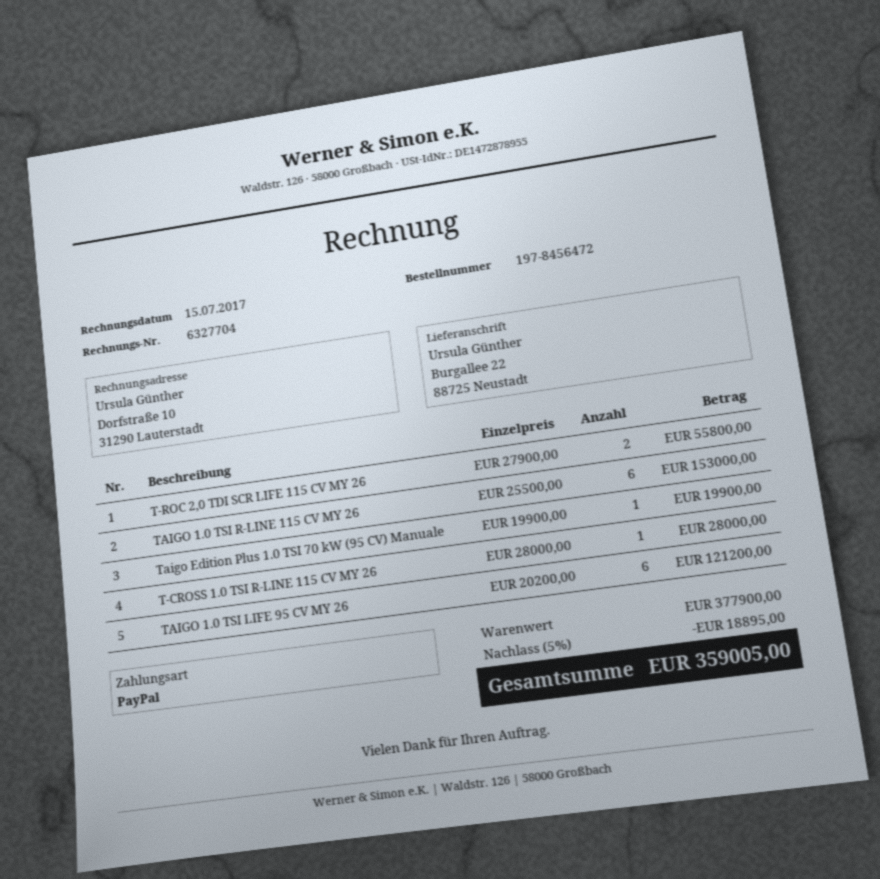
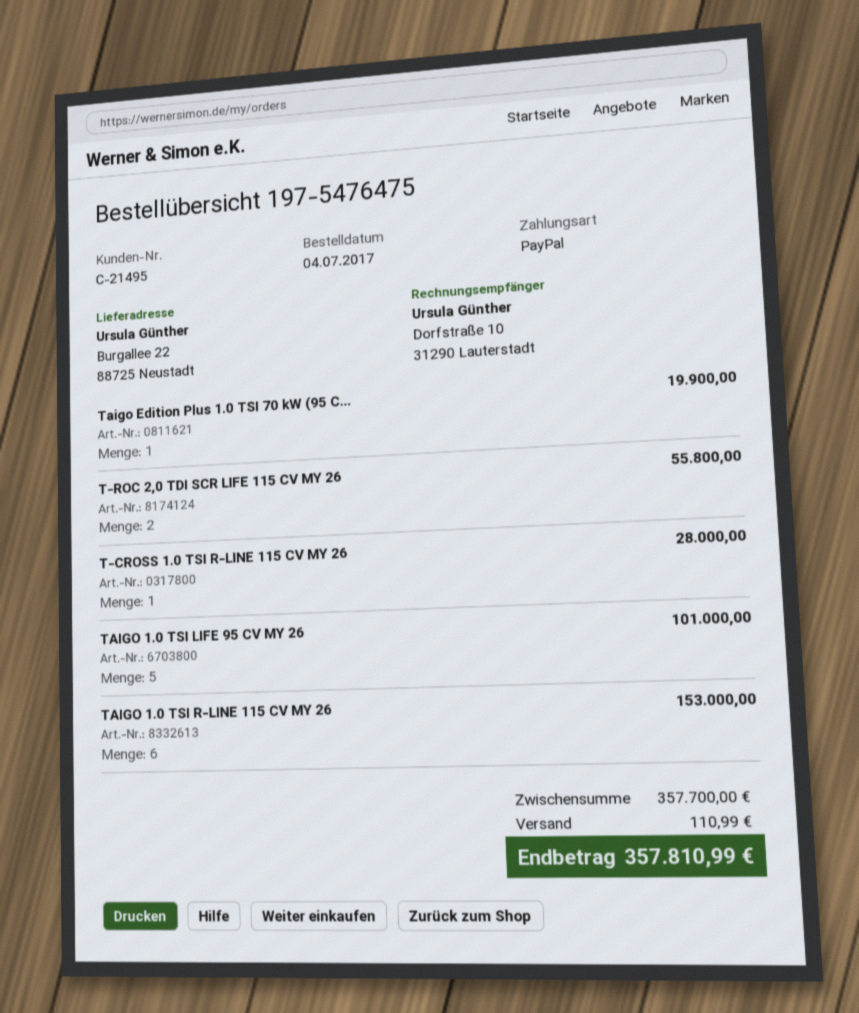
order number: 197-8456472 -> 197-5476475
TAIGO 1.0 TSI LIFE 95 CV MY 26: 6 for 121200.00 -> 5 for 101000.00
subtotal: 377900.00 -> 357700.00
discount: 5% = 18895.00 -> none
shipping: none -> 110.99
total: 359005.00 -> 357810.99

